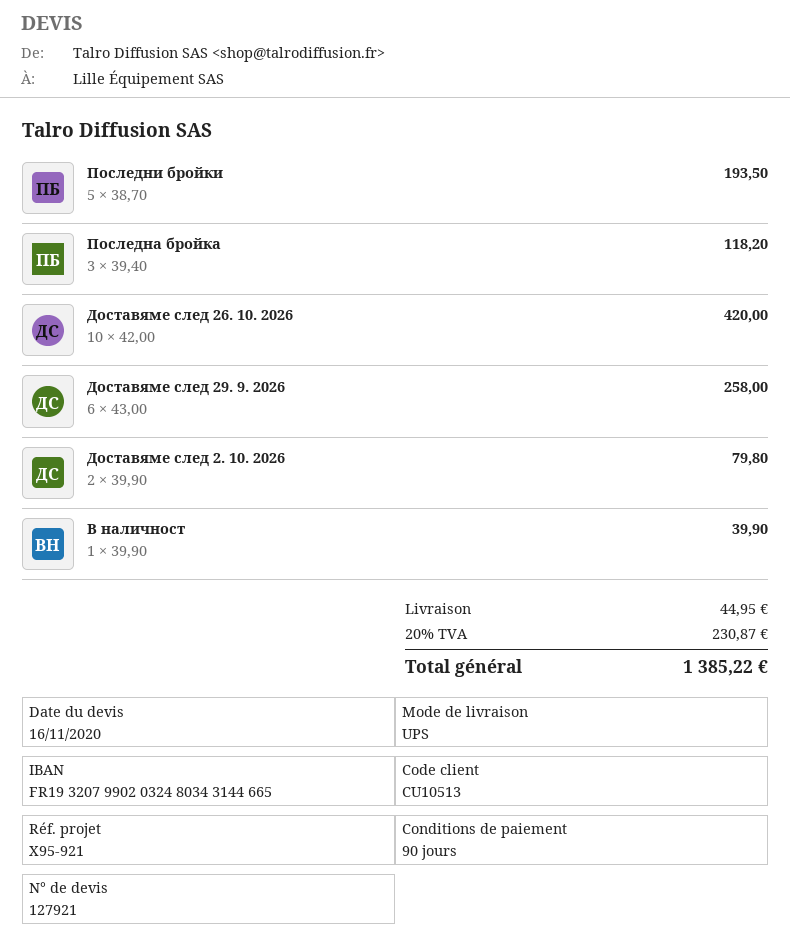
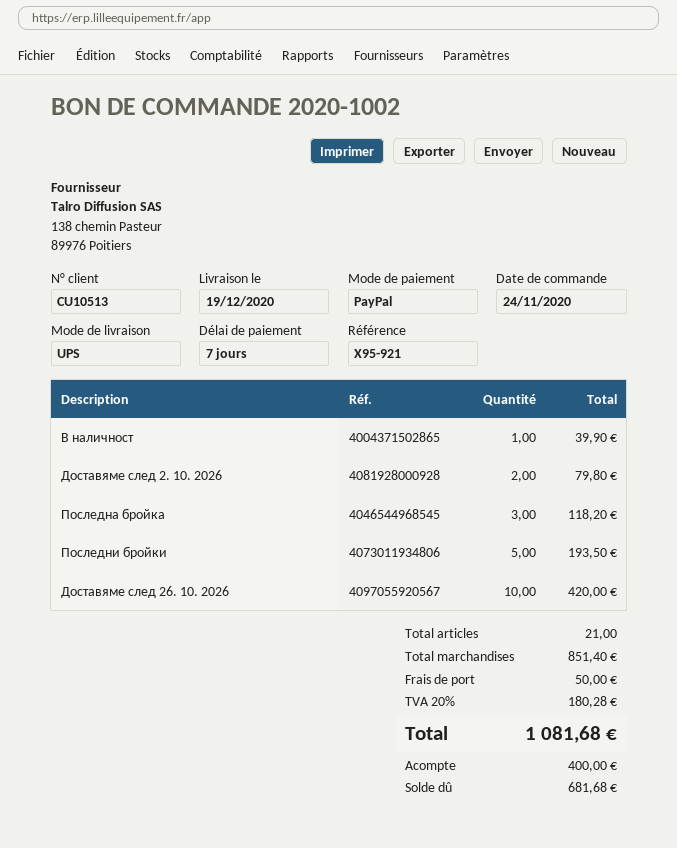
payment terms: 90 days -> 7 days
Доставяме след 29. 9. 2026: 6 for 258.00 -> none
shipping: 44.95 -> 50.00
tax: 20% = 230.87 -> 20% = 180.28
total: 1385.22 -> 1081.68

